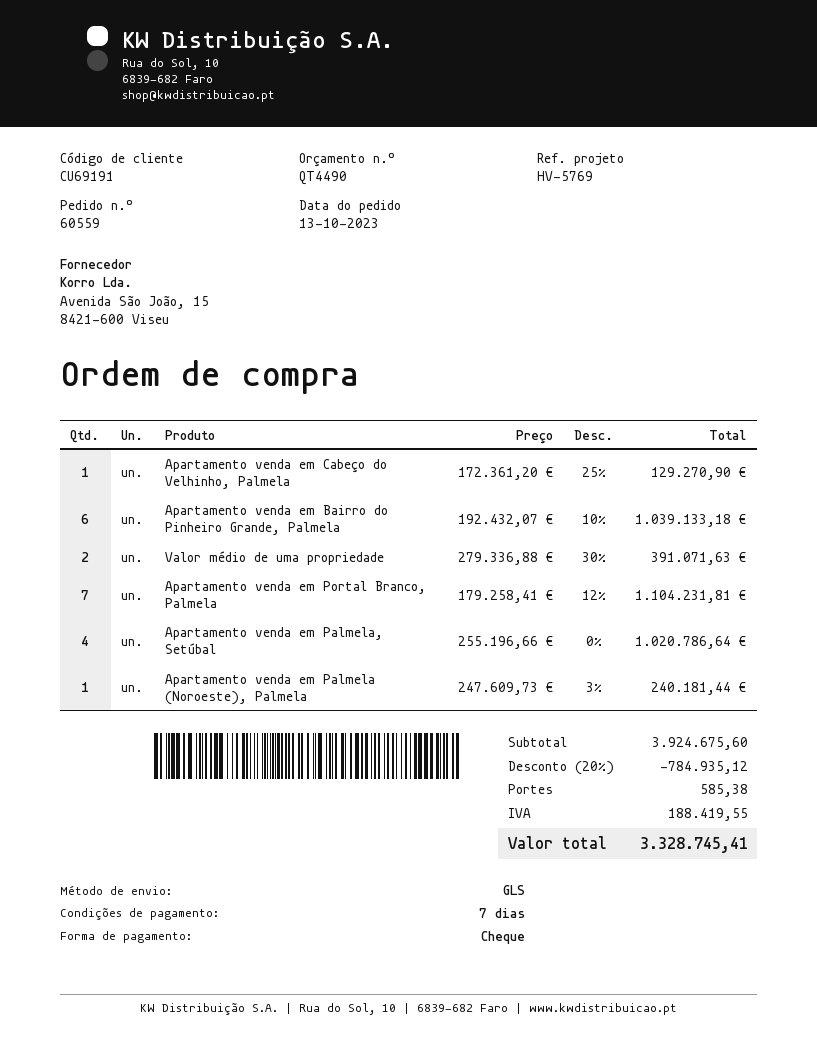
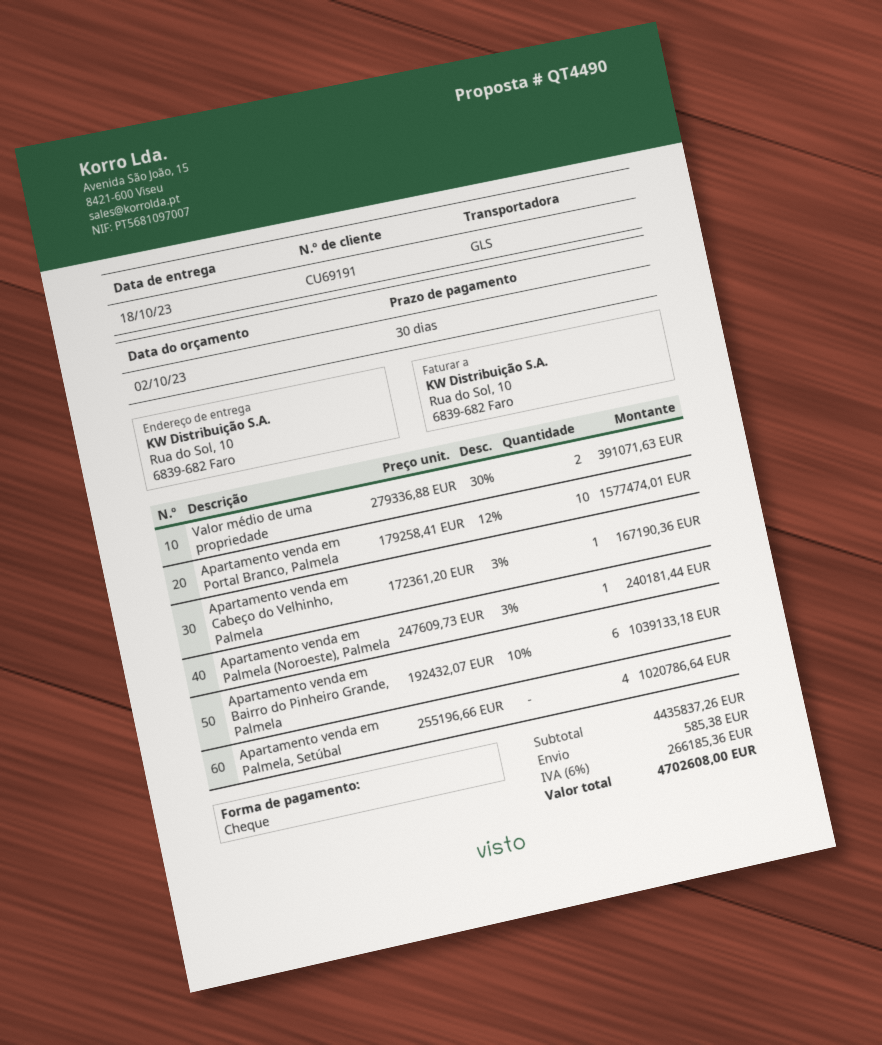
payment terms: 7 days -> 30 days
Apartamento venda em Cabeço do Velhinho, Palmela: 1 x 172361.20 - 25% = 129270.90 -> 1 x 172361.20 - 3% = 167190.36
Apartamento venda em Portal Branco, Palmela: 7 x 179258.41 - 12% = 1104231.81 -> 10 x 179258.41 - 12% = 1577474.01
subtotal: 3924675.60 -> 4435837.26
discount: 20% = 784935.12 -> none
tax: 188419.55 -> 266185.36
total: 3328745.41 -> 4702608.00

